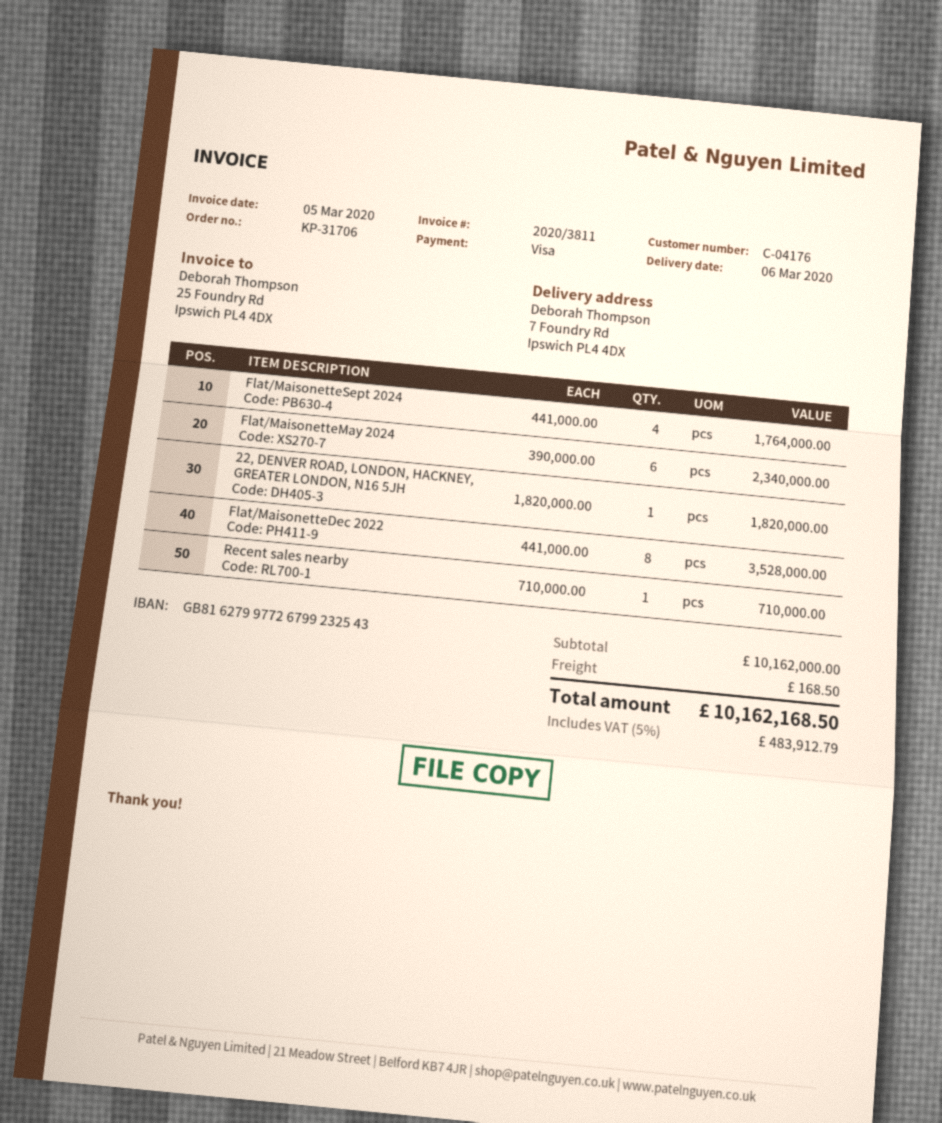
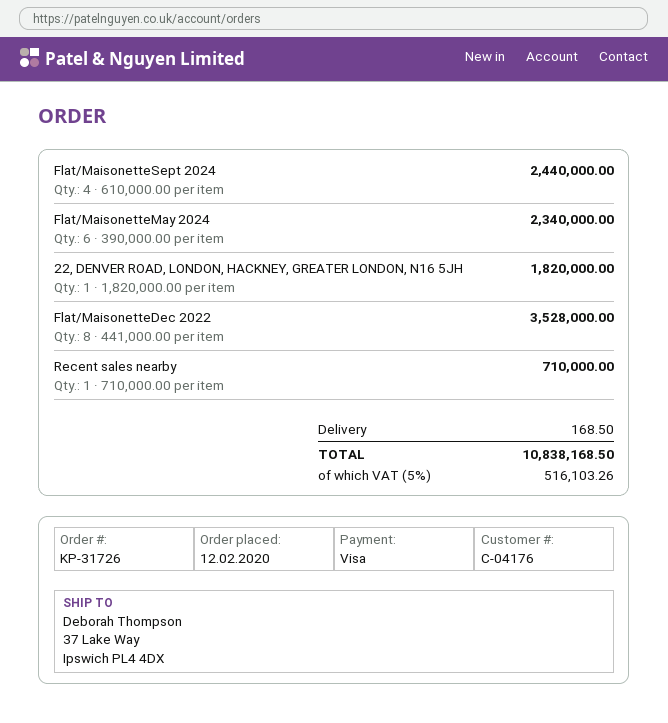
order number: KP-31706 -> KP-31726
ship to: 7 Foundry Rd, Ipswich PL4 4DX -> 37 Lake Way, Ipswich PL4 4DX
Flat/MaisonetteSept 2024: 4 x 441000.00 = 1764000.00 -> 4 x 610000.00 = 2440000.00
tax: 5% = 483912.79 -> 5% = 516103.26
total: 10162168.50 -> 10838168.50

